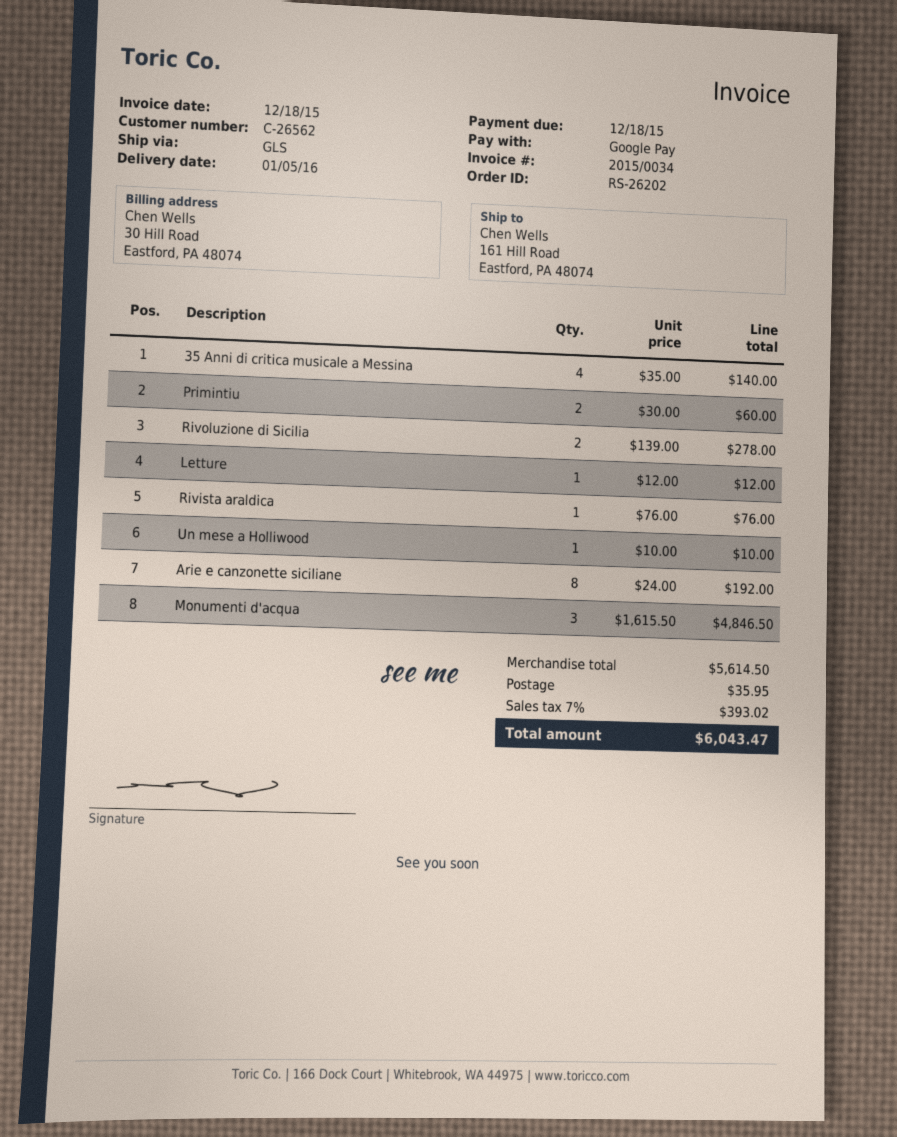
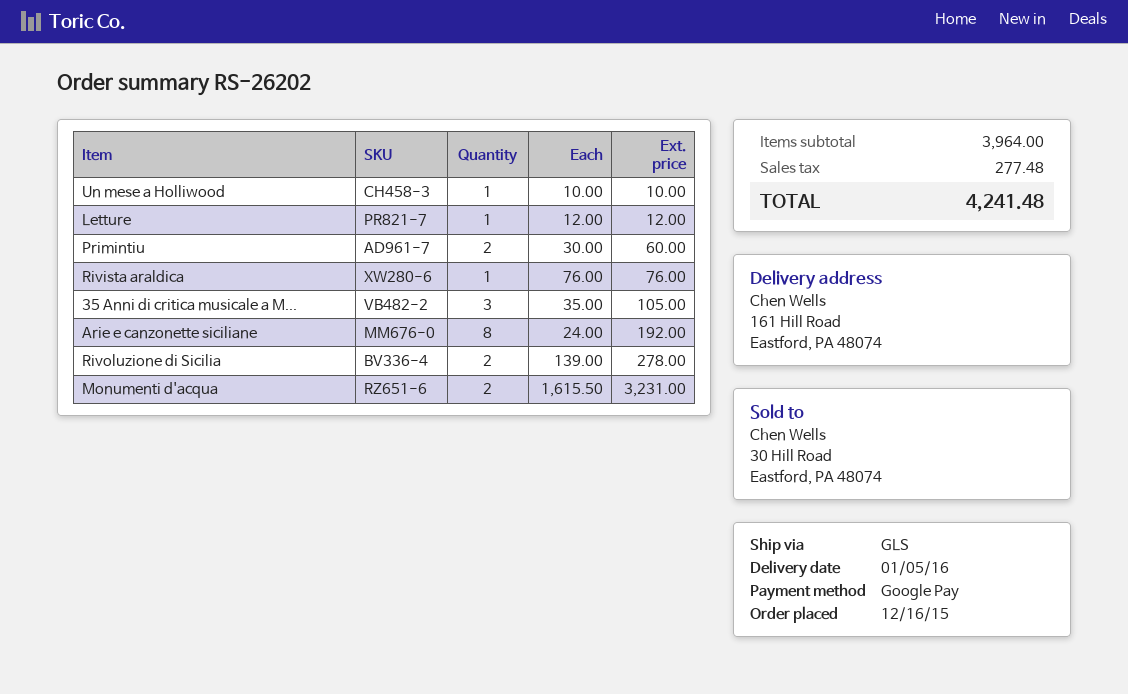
35 Anni di critica musicale a Messina: 4 x 35.00 = 140.00 -> 3 x 35.00 = 105.00
Monumenti d'acqua: 3 x 1615.50 = 4846.50 -> 2 x 1615.50 = 3231.00
subtotal: 5614.50 -> 3964.00
shipping: 35.95 -> none
tax: 393.02 -> 277.48
total: 6043.47 -> 4241.48

